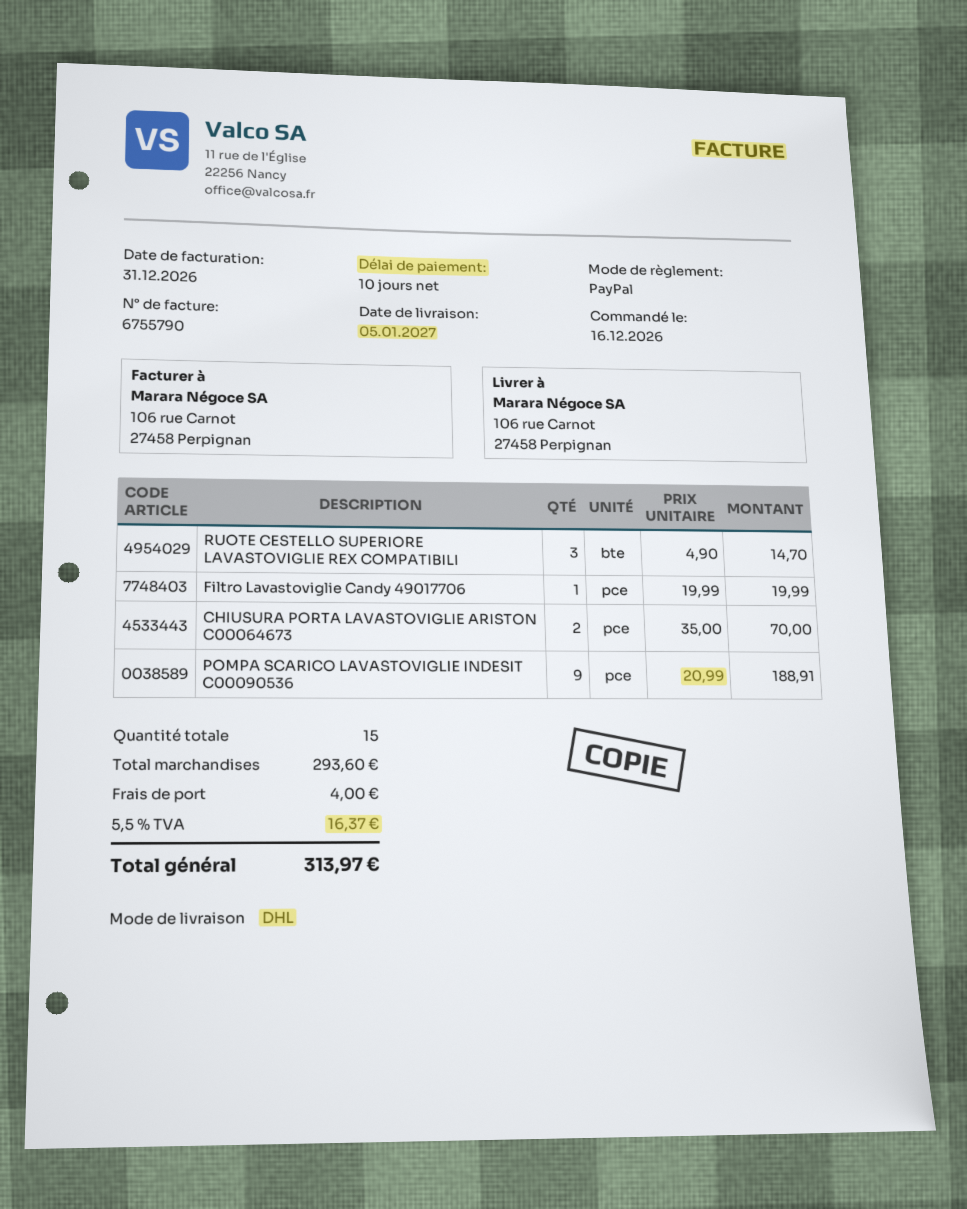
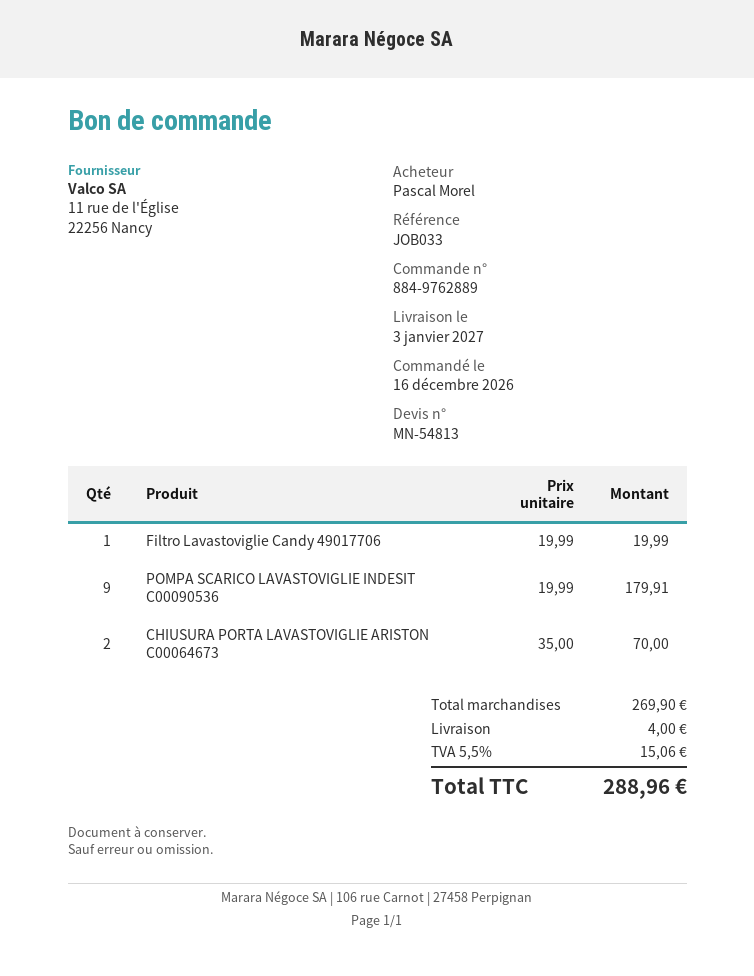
delivery date: 2027-01-05 -> 2027-01-03
RUOTE CESTELLO SUPERIORE LAVASTOVIGLIE REX COMPATIBILI: 3 x 4.90 = 14.70 -> none
POMPA SCARICO LAVASTOVIGLIE INDESIT C00090536: 9 x 20.99 = 188.91 -> 9 x 19.99 = 179.91
subtotal: 293.60 -> 269.90
tax: 5.5% = 16.37 -> 5.5% = 15.06
total: 313.97 -> 288.96

